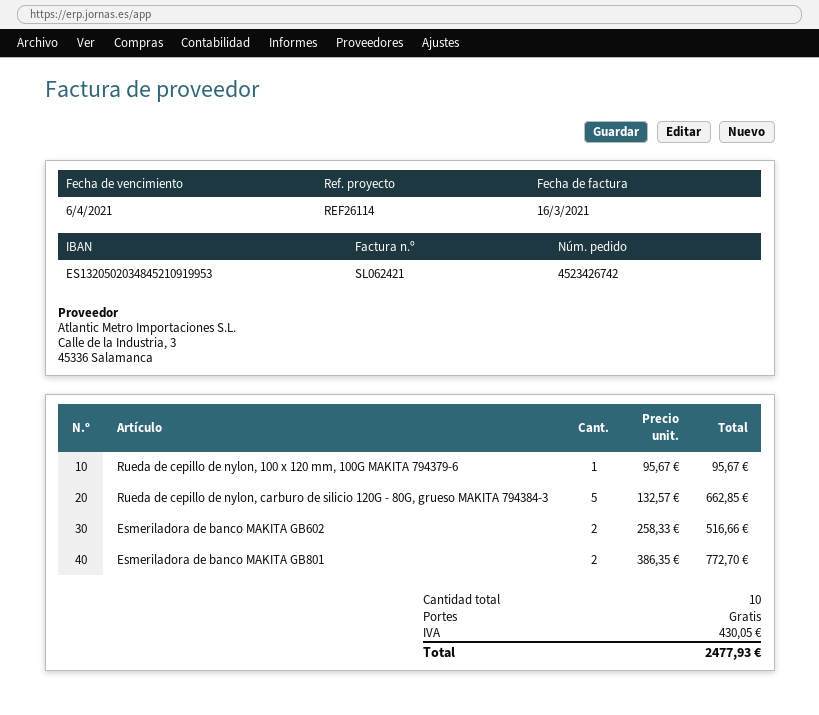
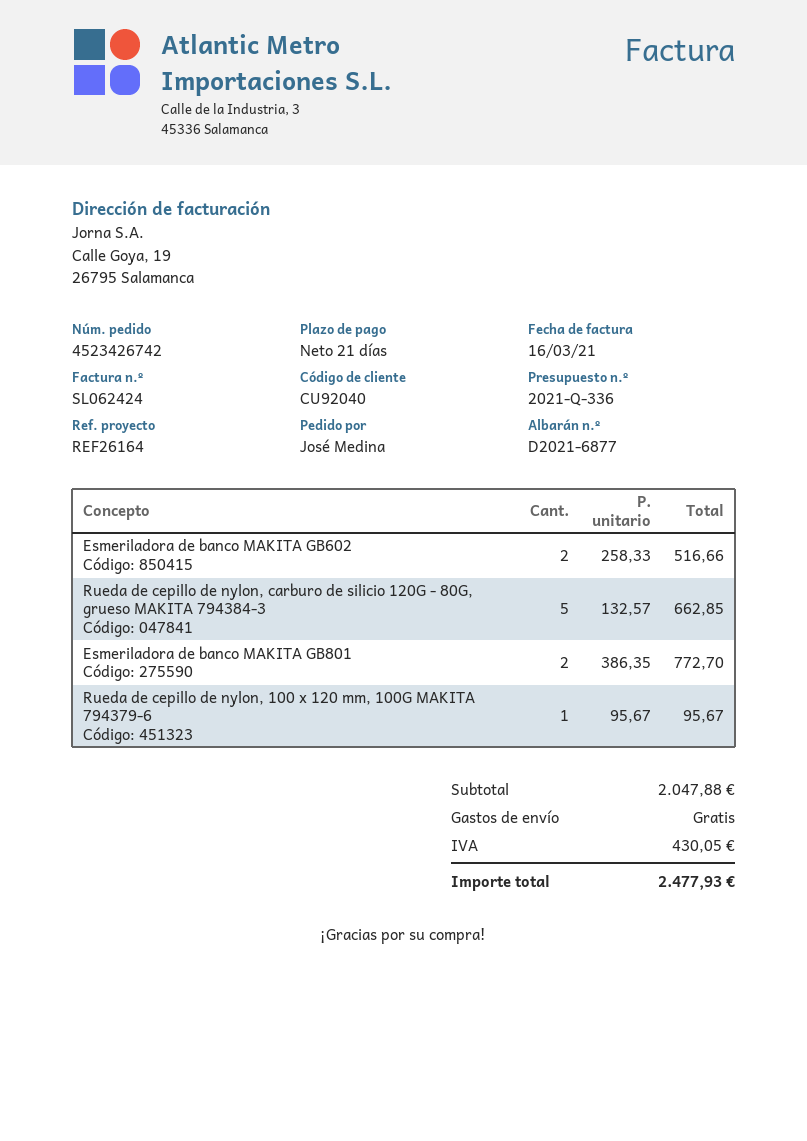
invoice number: SL062421 -> SL062424
reference: REF26114 -> REF26164

